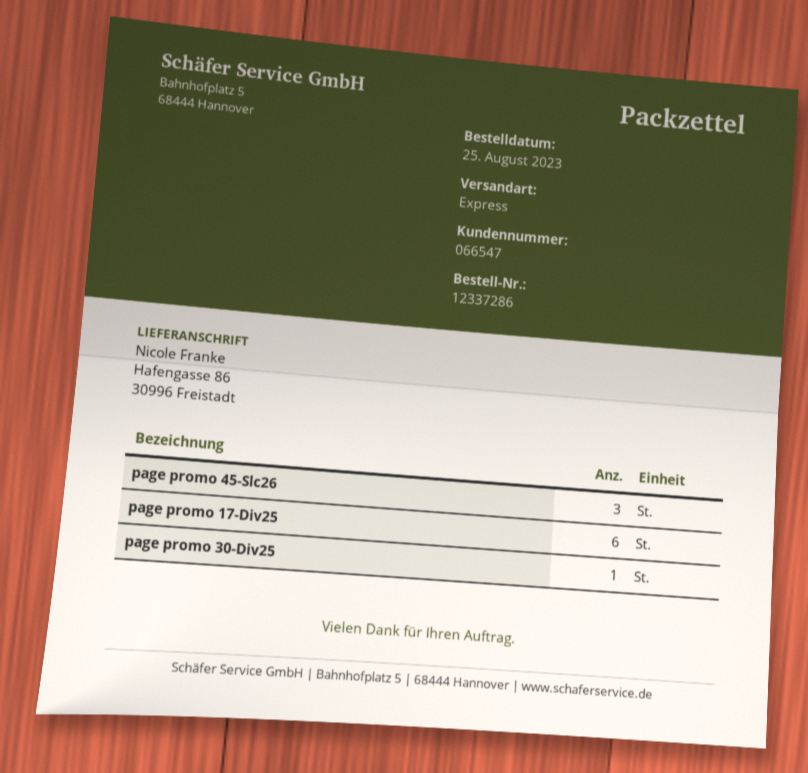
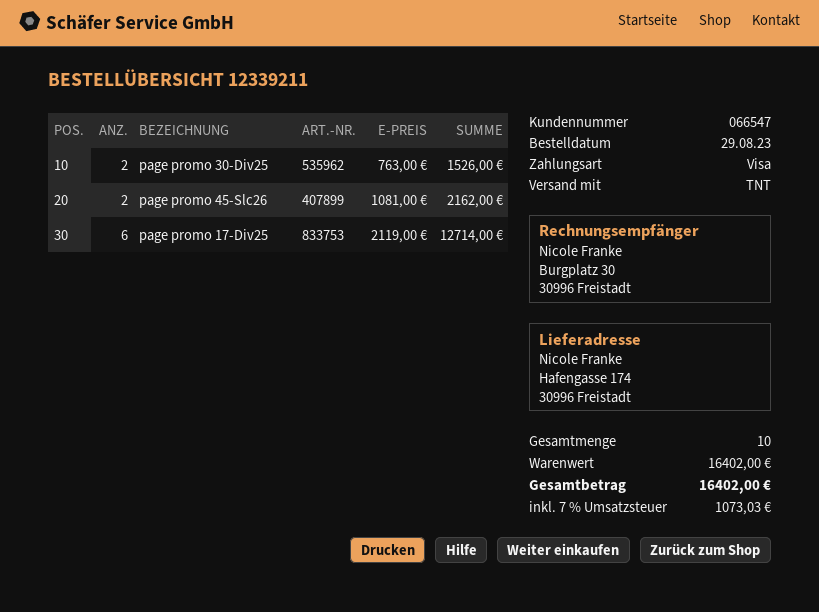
order number: 12337286 -> 12339211
order date: 2023-08-25 -> 2023-08-29
shipping method: express -> TNT
ship to: Hafengasse 86, 30996 Freistadt -> Hafengasse 174, 30996 Freistadt
page promo 45-Slc26: 3 -> 2
page promo 30-Div25: 1 -> 2

